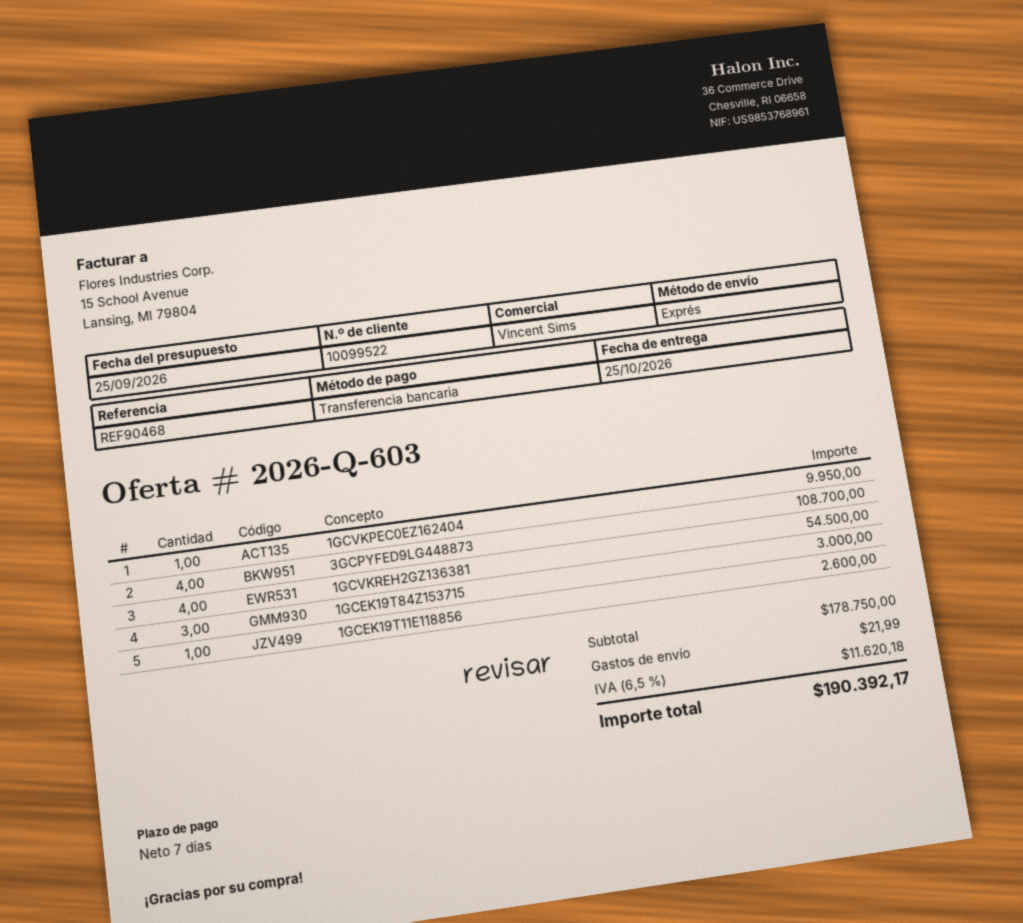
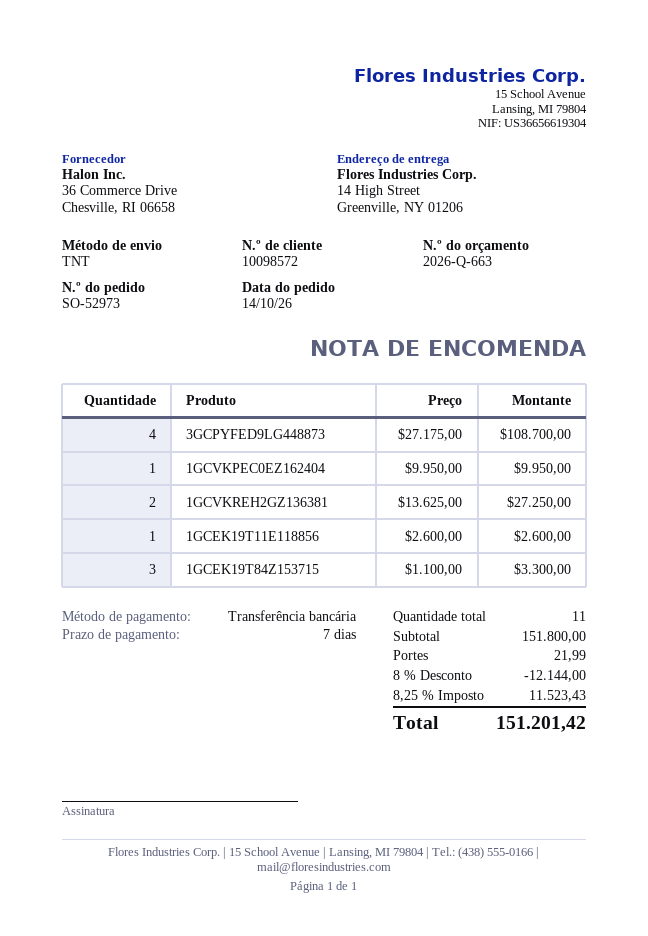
quote number: 2026-Q-603 -> 2026-Q-663
customer number: 10099522 -> 10098572
shipping method: express -> TNT
1GCVKREH2GZ136381: 4 for 54500.00 -> 2 for 27250.00
1GCEK19T84Z153715: 3 for 3000.00 -> 3 for 3300.00
subtotal: 178750.00 -> 151800.00
discount: none -> 8% = 12144.00
tax: 6.5% = 11620.18 -> 8.25% = 11523.43
total: 190392.17 -> 151201.42

